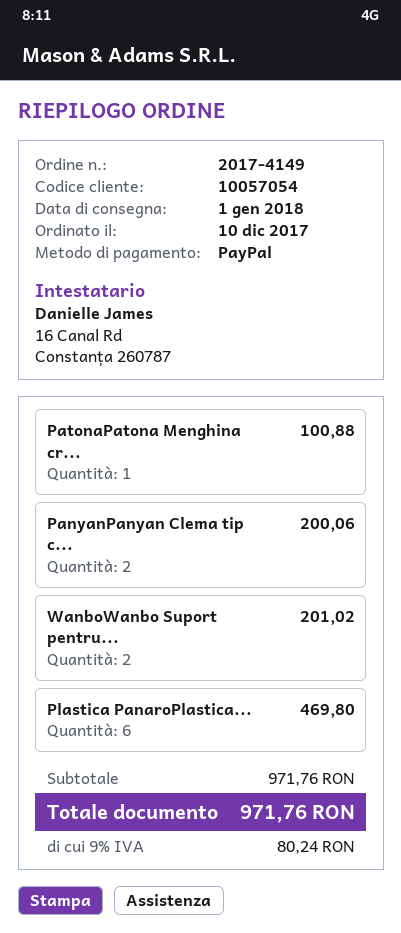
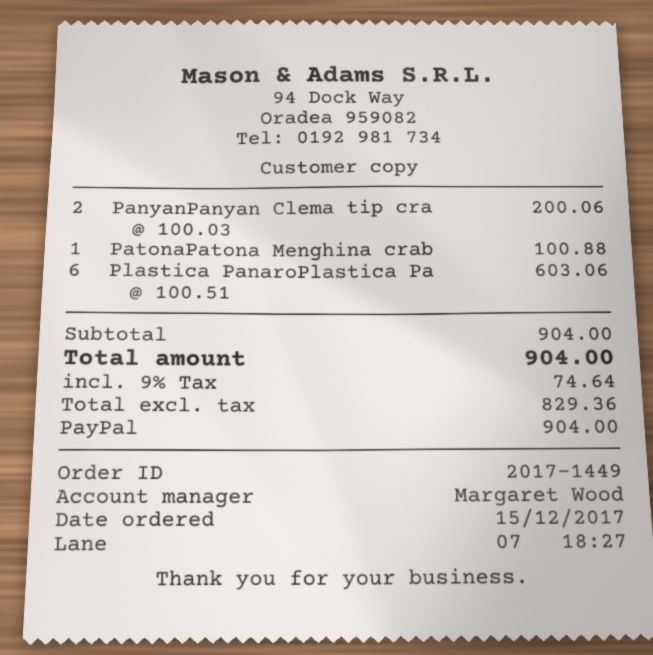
order number: 2017-4149 -> 2017-1449
order date: 2017-12-10 -> 2017-12-15
WanboWanbo Suport pentru...: 2 for 201.02 -> none
Plastica PanaroPlastica...: 6 for 469.80 -> 6 for 603.06
subtotal: 971.76 -> 904.00
tax: 9% = 80.24 -> 9% = 74.64
total: 971.76 -> 904.00

